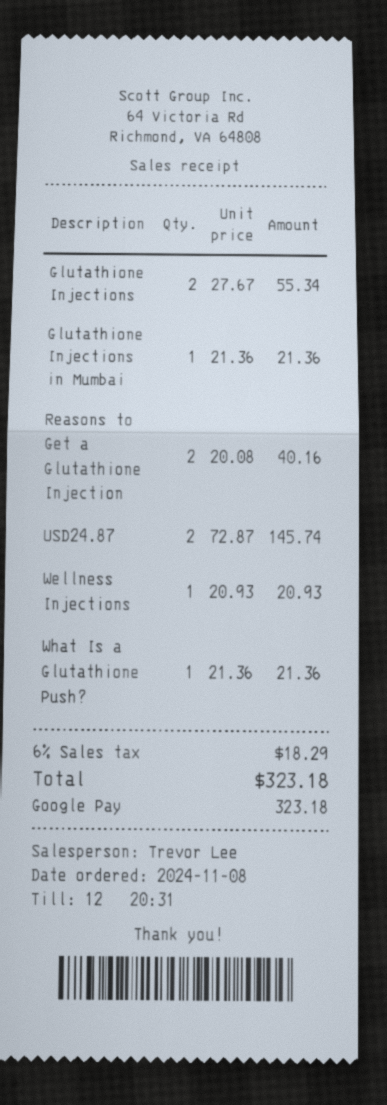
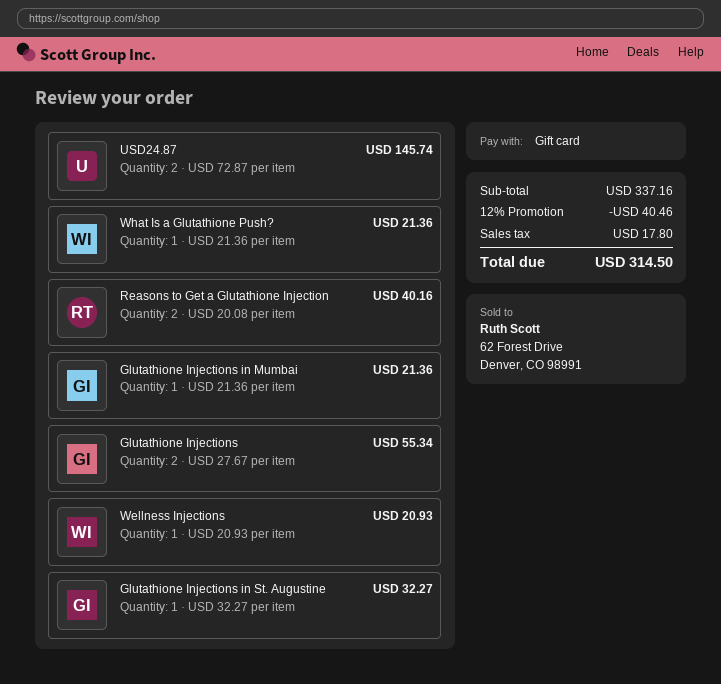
payment method: Google Pay -> gift card
Glutathione Injections in St. Augustine: none -> 1 x 32.27 = 32.27
discount: none -> 12% = 40.46
tax: 18.29 -> 17.80
total: 323.18 -> 314.50

